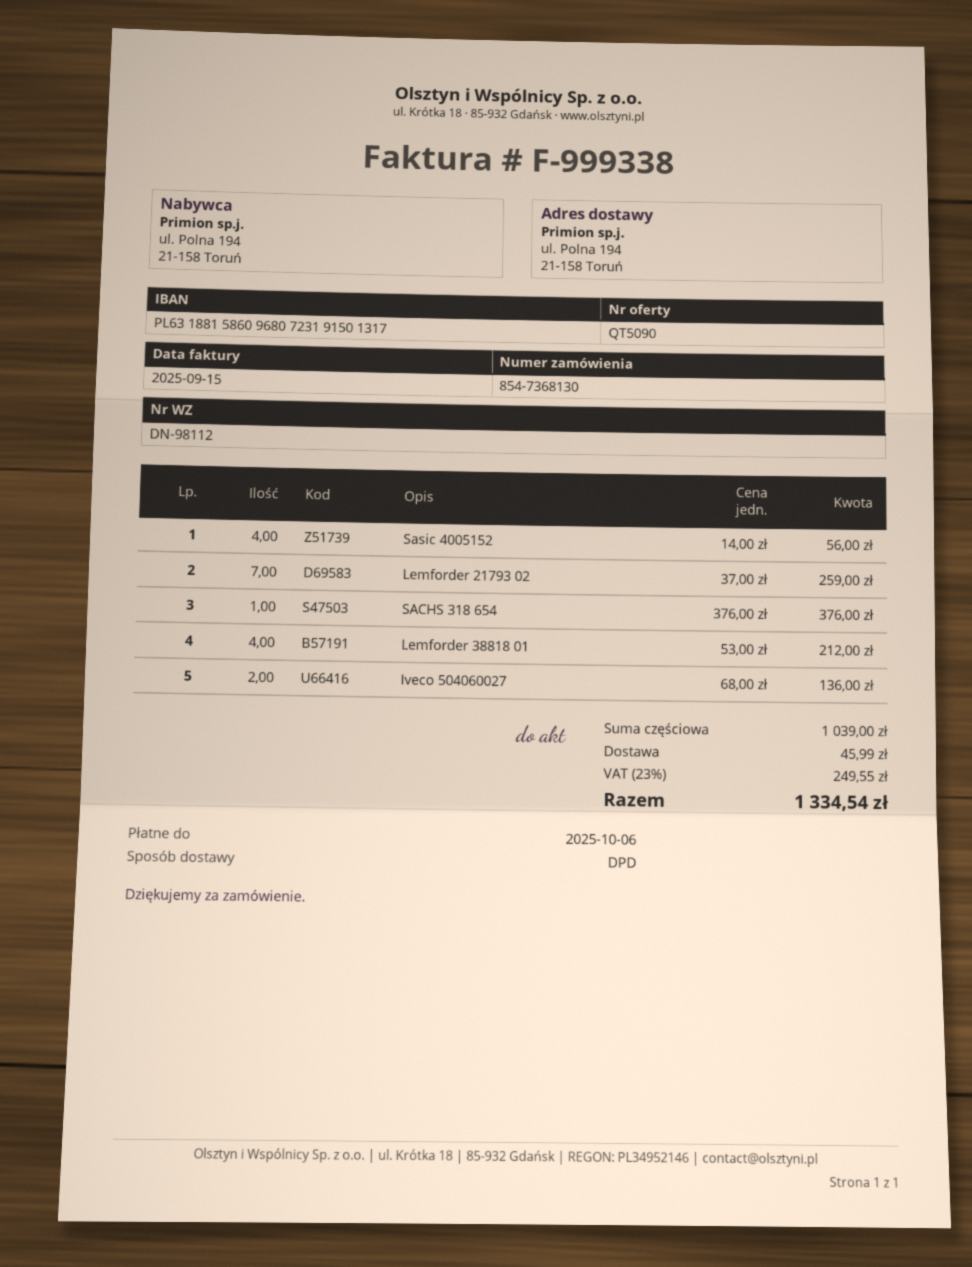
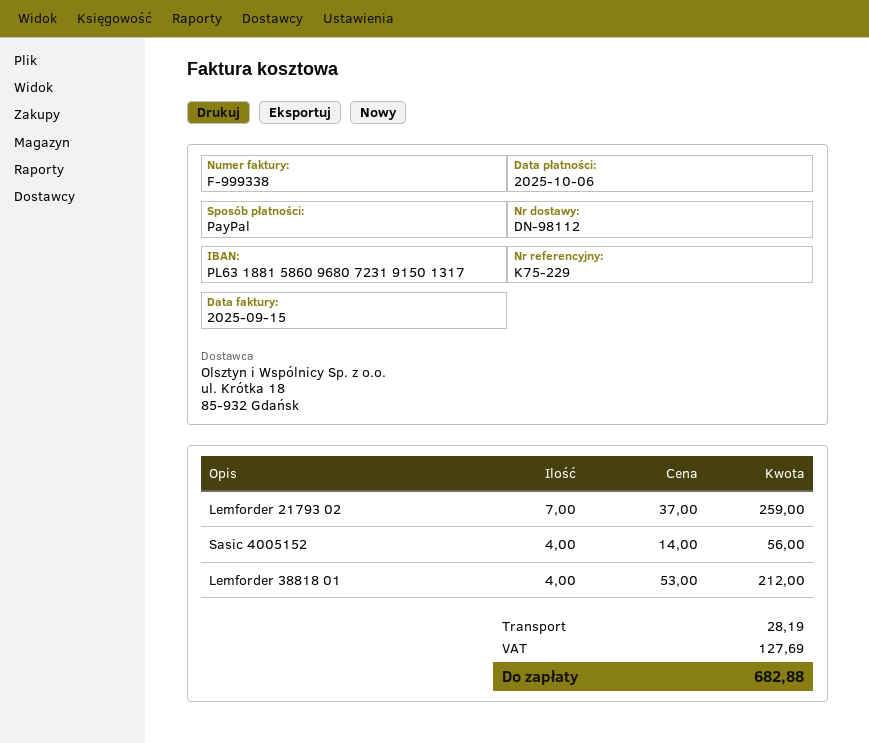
SACHS 318 654: 1 x 376.00 = 376.00 -> none
Iveco 504060027: 2 x 68.00 = 136.00 -> none
shipping: 45.99 -> 28.19
tax: 249.55 -> 127.69
total: 1334.54 -> 682.88

